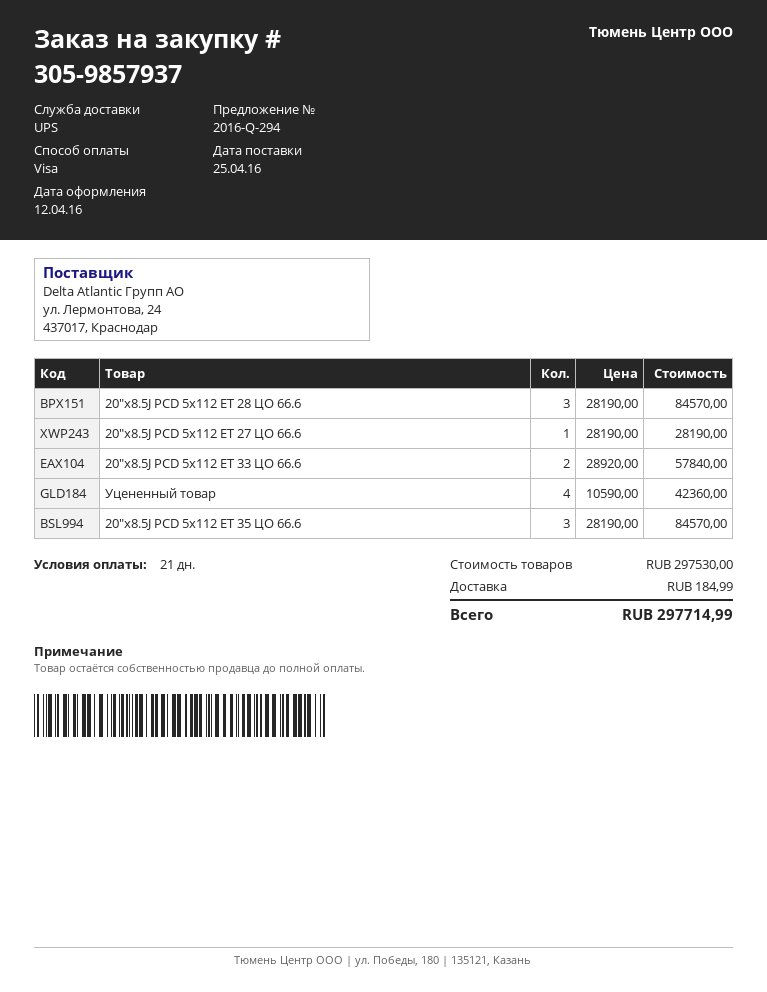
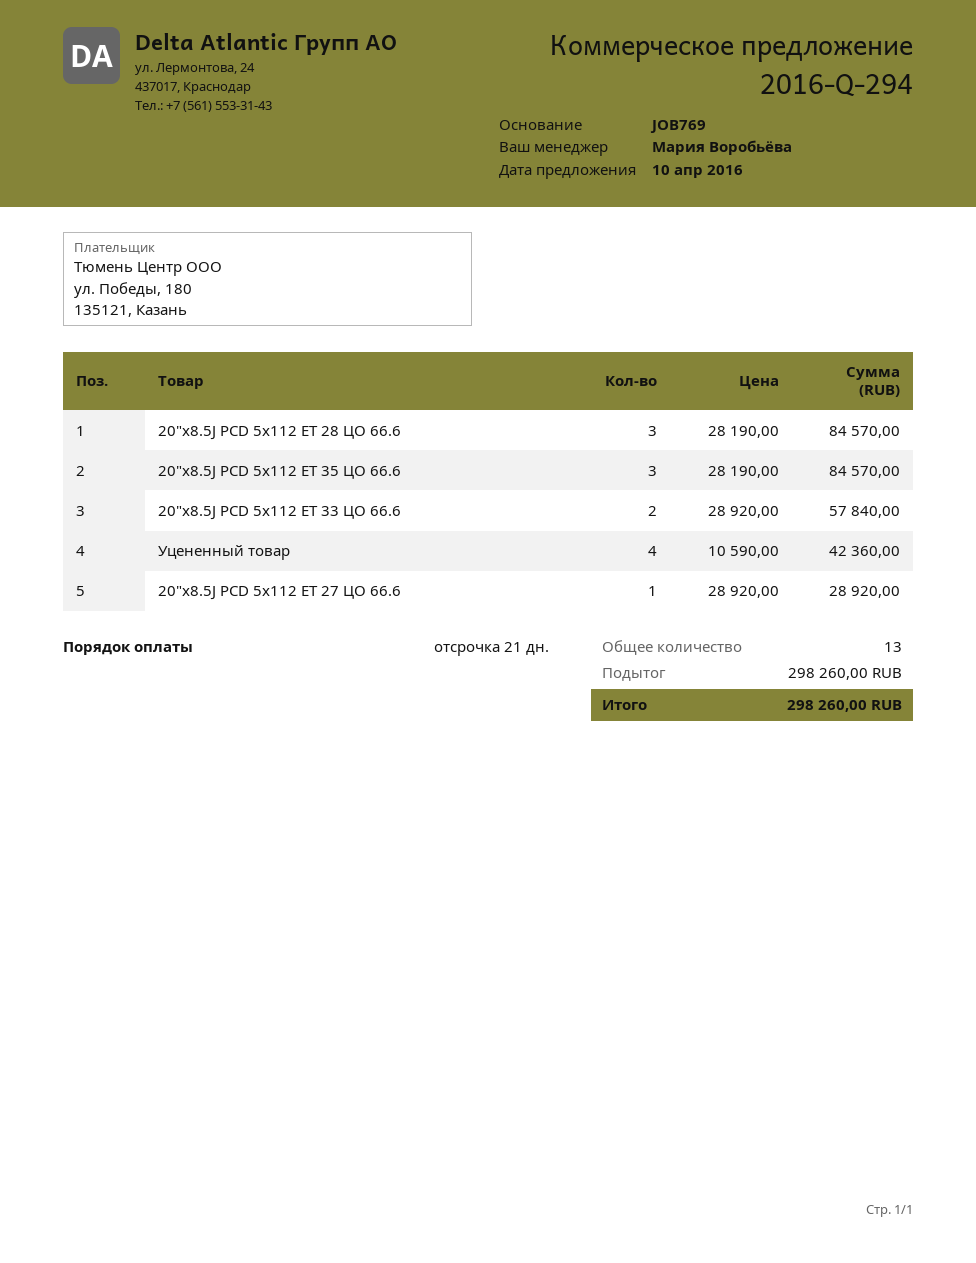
20"x8.5J PCD 5x112 ЕТ 27 ЦО 66.6: 1 x 28190.00 = 28190.00 -> 1 x 28920.00 = 28920.00
subtotal: 297530.00 -> 298260.00
shipping: 184.99 -> none
total: 297714.99 -> 298260.00

